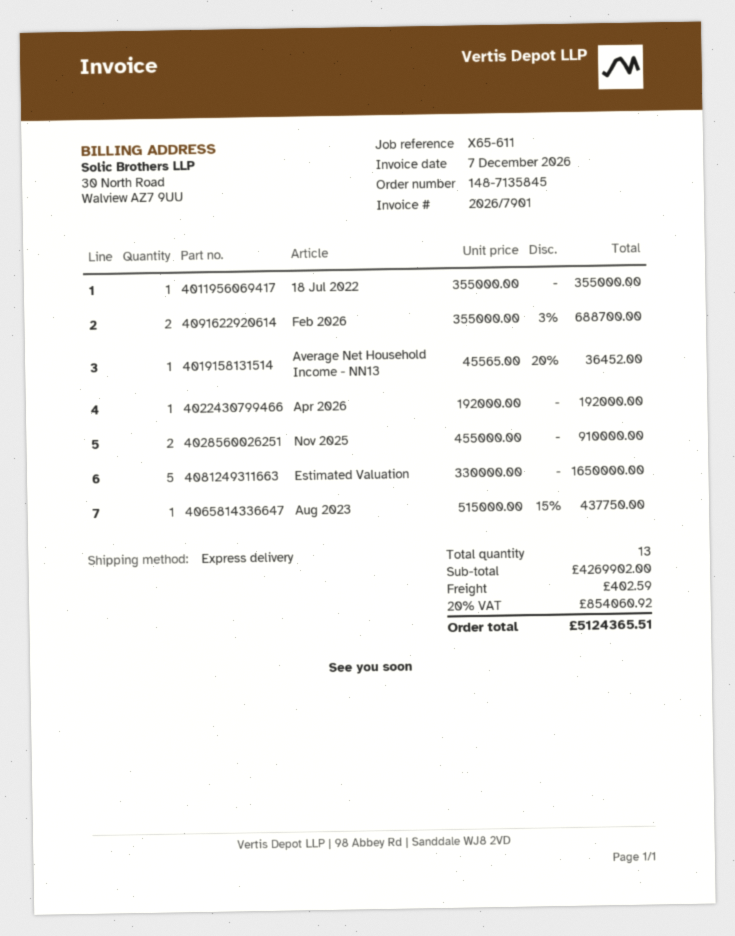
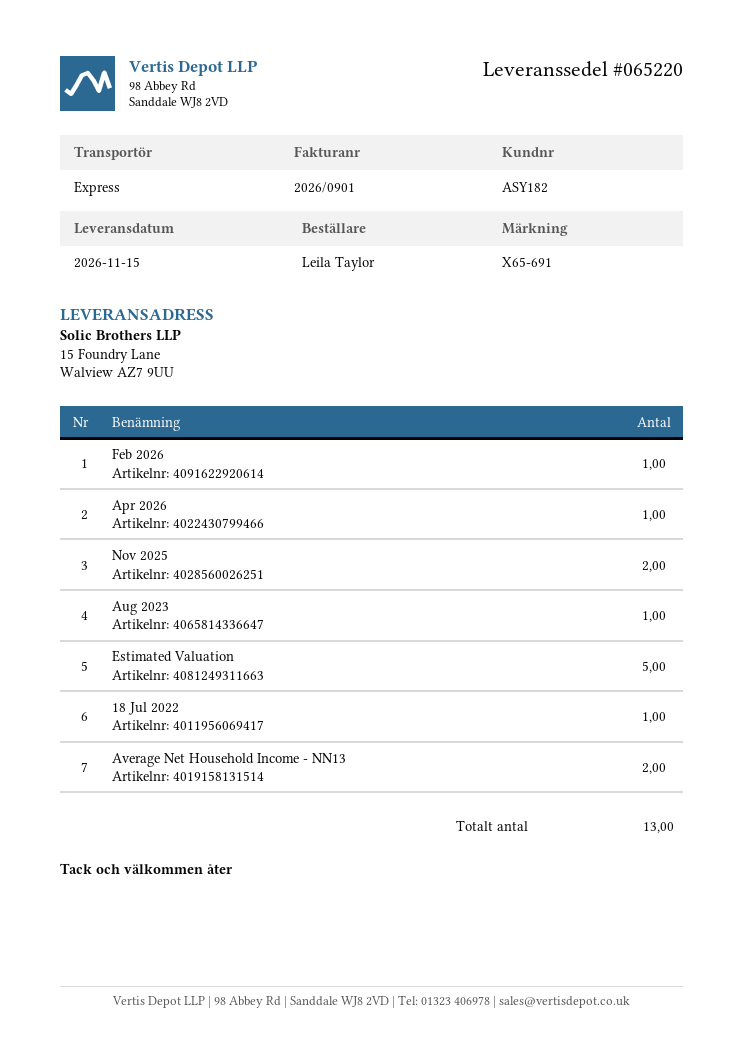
invoice number: 2026/7901 -> 2026/0901
reference: X65-611 -> X65-691
Feb 2026: 2 -> 1
Average Net Household Income - NN13: 1 -> 2

